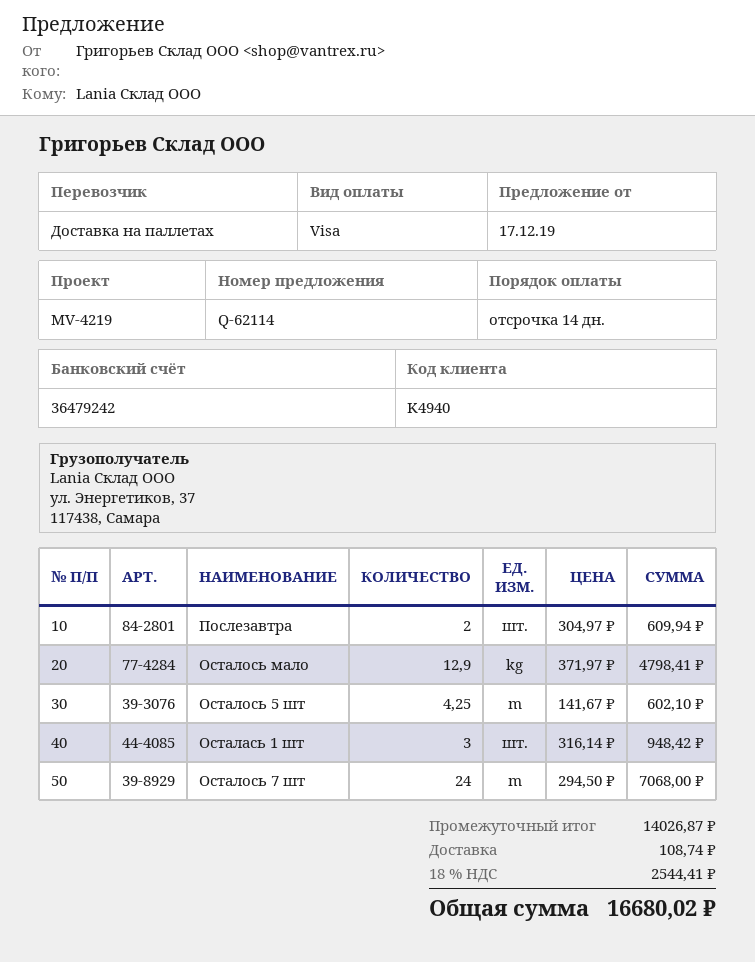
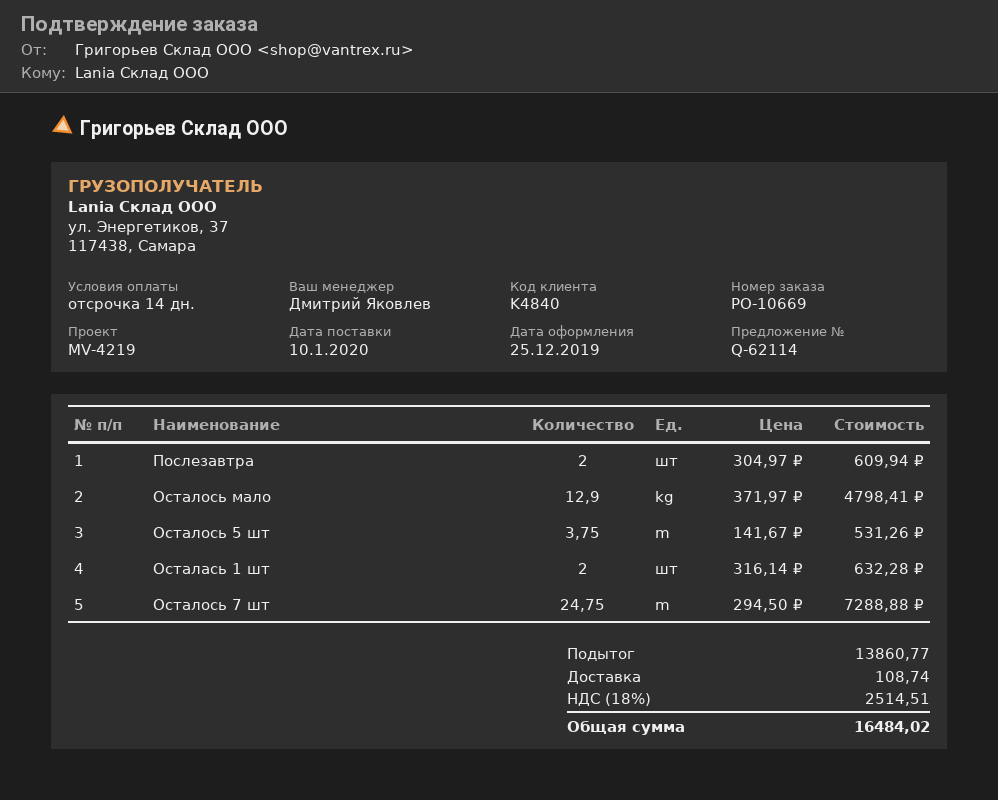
customer number: K4940 -> K4840
Осталось 5 шт: 4.25 x 141.67 = 602.10 -> 3.75 x 141.67 = 531.26
Осталась 1 шт: 3 x 316.14 = 948.42 -> 2 x 316.14 = 632.28
Осталось 7 шт: 24 x 294.50 = 7068.00 -> 24.75 x 294.50 = 7288.88
subtotal: 14026.87 -> 13860.77
tax: 18% = 2544.41 -> 18% = 2514.51
total: 16680.02 -> 16484.02

